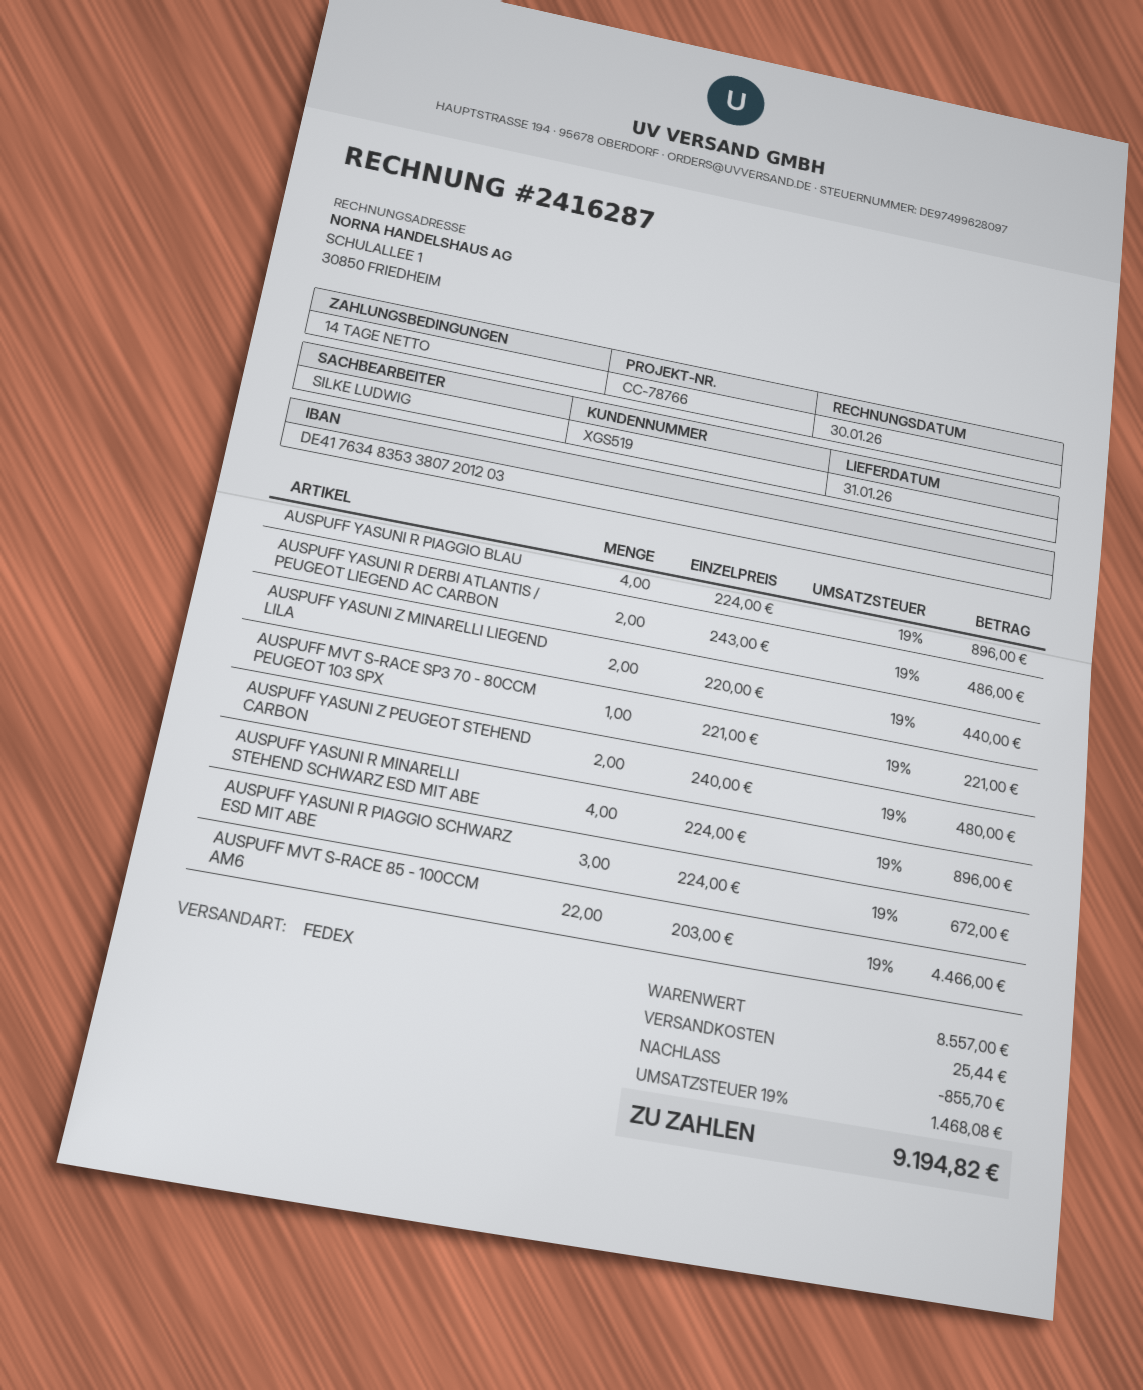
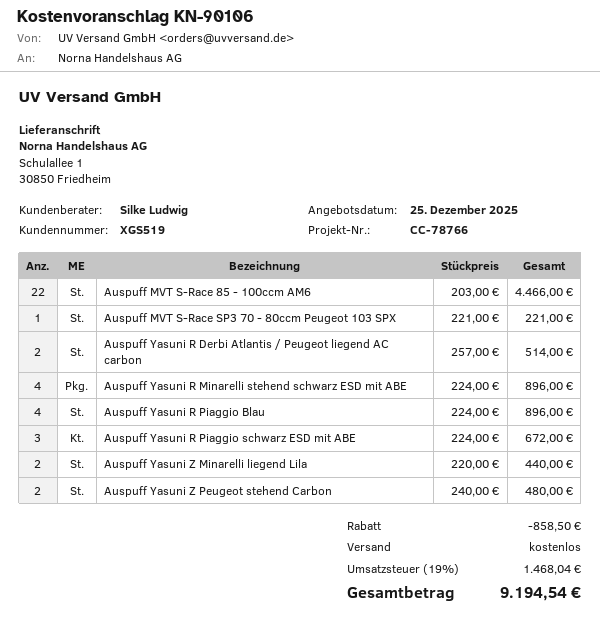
AUSPUFF YASUNI R DERBI ATLANTIS / PEUGEOT LIEGEND AC CARBON: 2 x 243.00 = 486.00 -> 2 x 257.00 = 514.00
discount: 855.70 -> 858.50
shipping: 25.44 -> 0.00
tax: 19% = 1468.08 -> 19% = 1468.04
total: 9194.82 -> 9194.54

